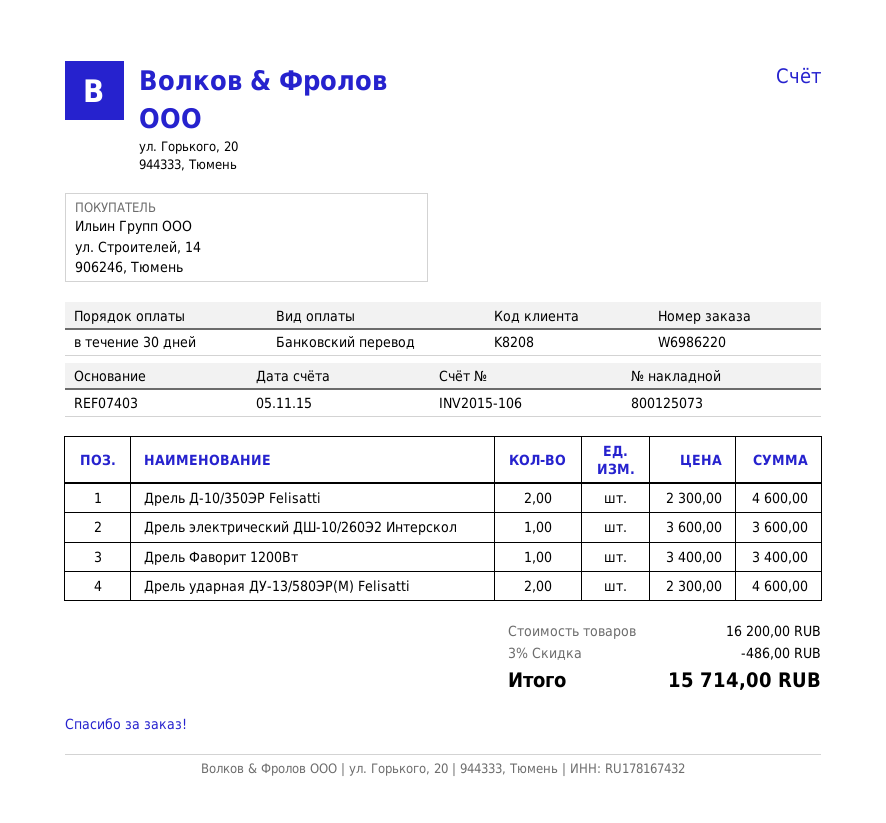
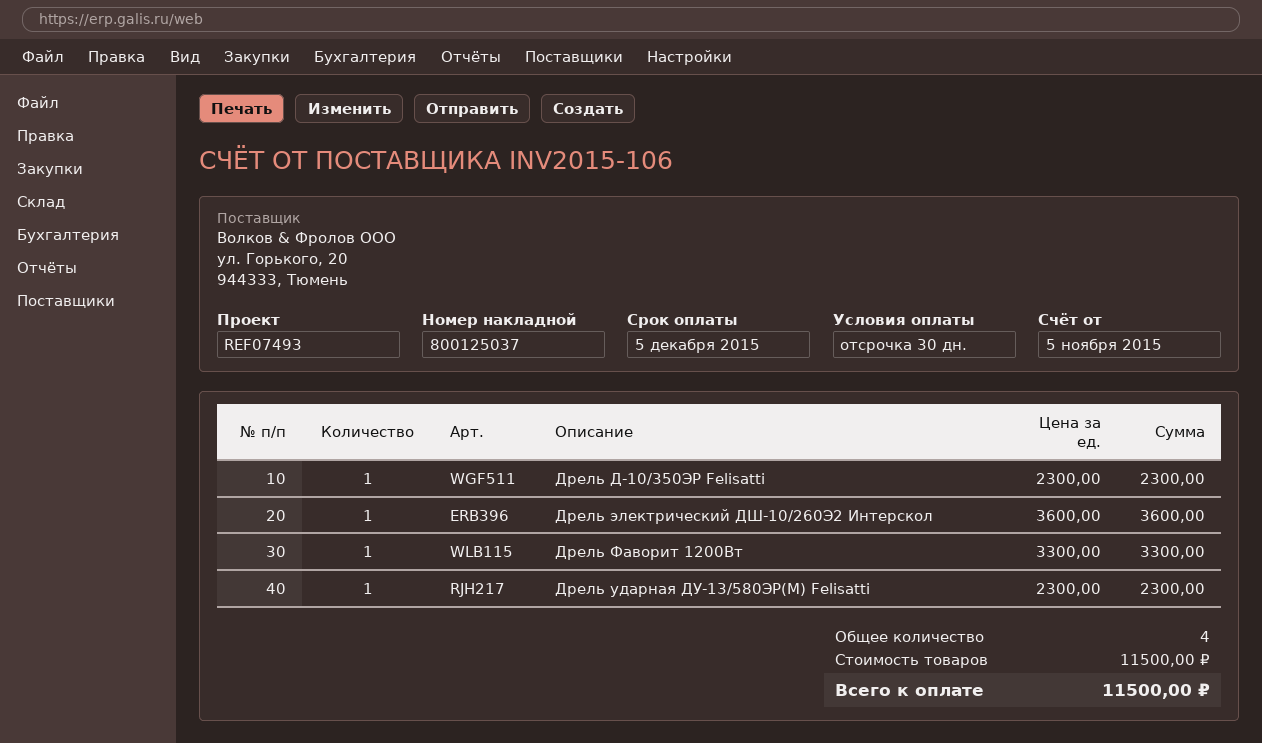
delivery note number: 800125073 -> 800125037
reference: REF07403 -> REF07493
Дрель Д-10/350ЭР Felisatti: 2 x 2300.00 = 4600.00 -> 1 x 2300.00 = 2300.00
Дрель Фаворит 1200Вт: 1 x 3400.00 = 3400.00 -> 1 x 3300.00 = 3300.00
Дрель ударная ДУ-13/580ЭР(М) Felisatti: 2 x 2300.00 = 4600.00 -> 1 x 2300.00 = 2300.00
subtotal: 16200.00 -> 11500.00
discount: 3% = 486.00 -> none
total: 15714.00 -> 11500.00

